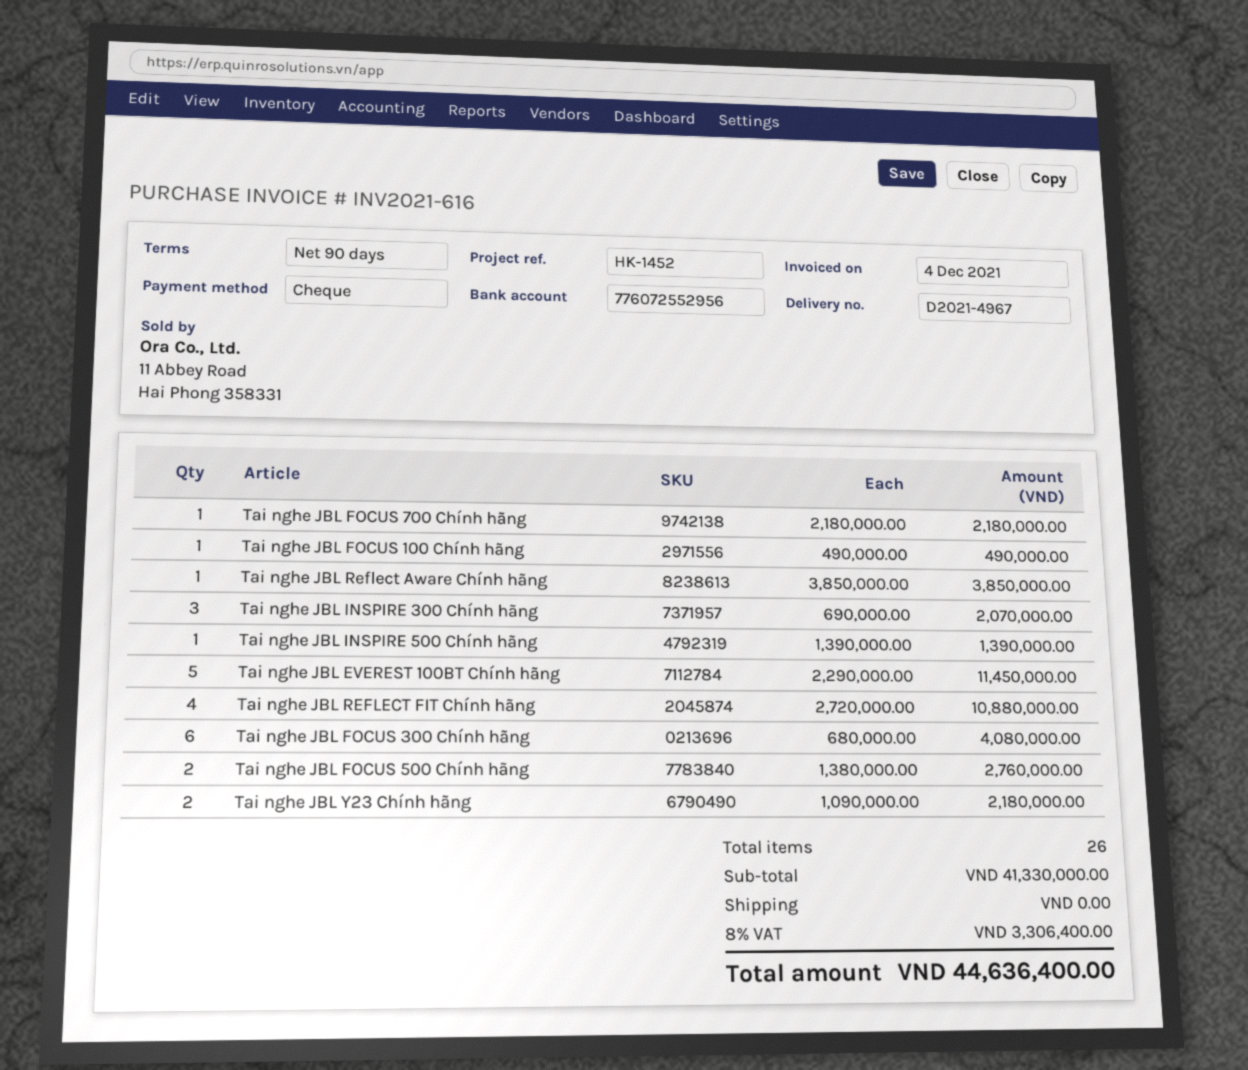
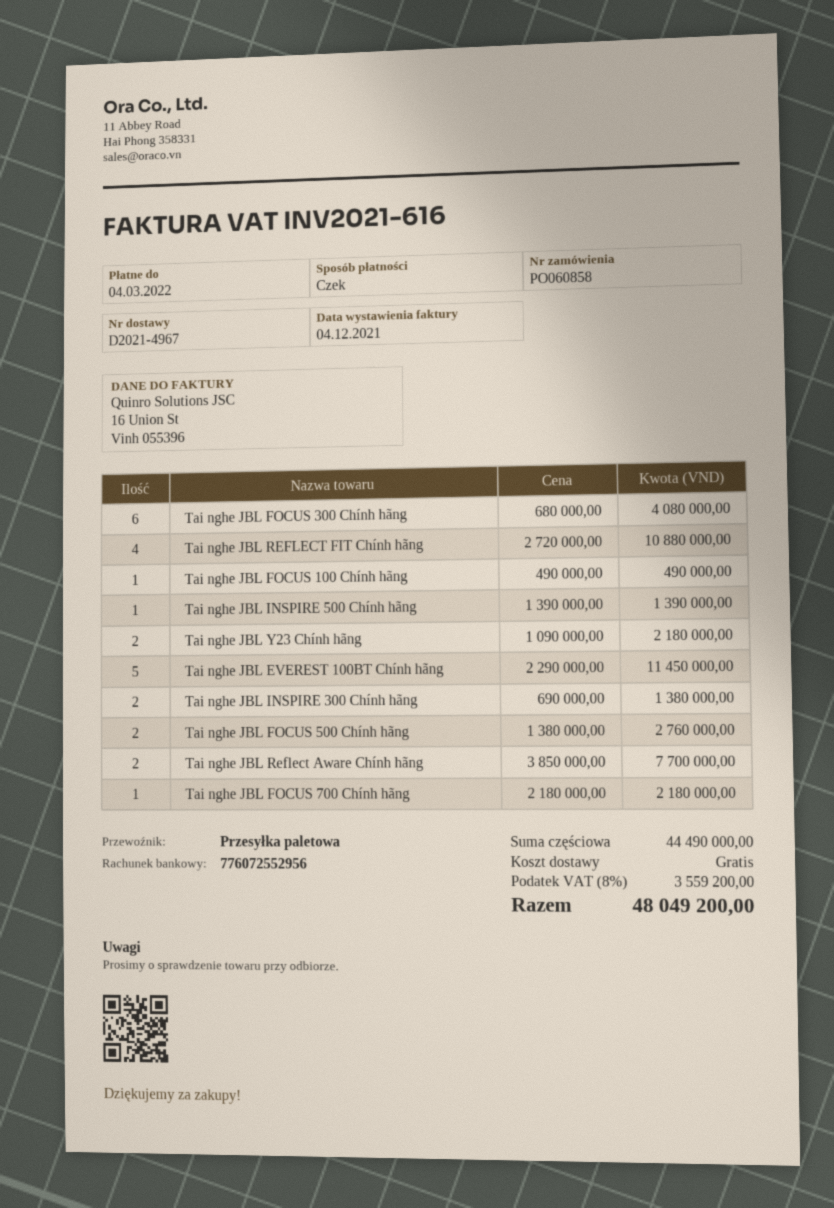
Tai nghe JBL Reflect Aware Chính hãng: 1 x 3850000.00 = 3850000.00 -> 2 x 3850000.00 = 7700000.00
Tai nghe JBL INSPIRE 300 Chính hãng: 3 x 690000.00 = 2070000.00 -> 2 x 690000.00 = 1380000.00
subtotal: 41330000.00 -> 44490000.00
tax: 8% = 3306400.00 -> 8% = 3559200.00
total: 44636400.00 -> 48049200.00

